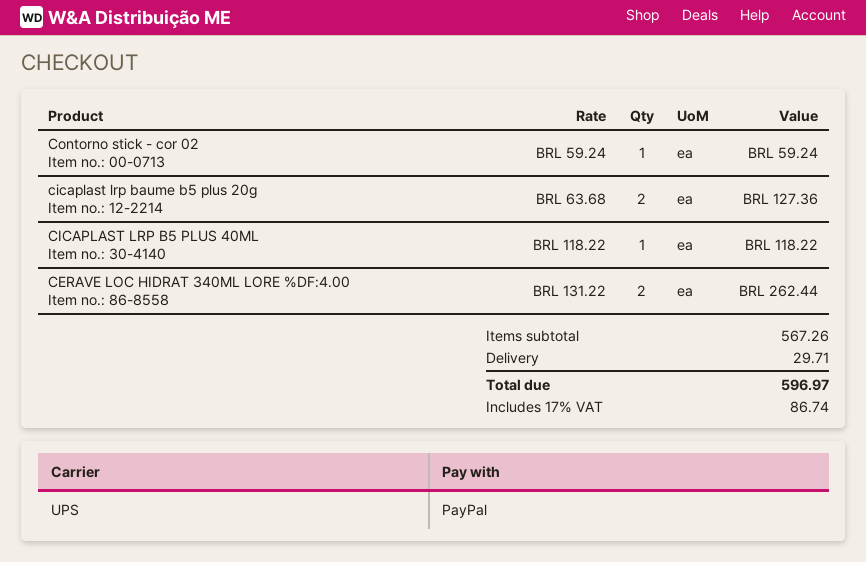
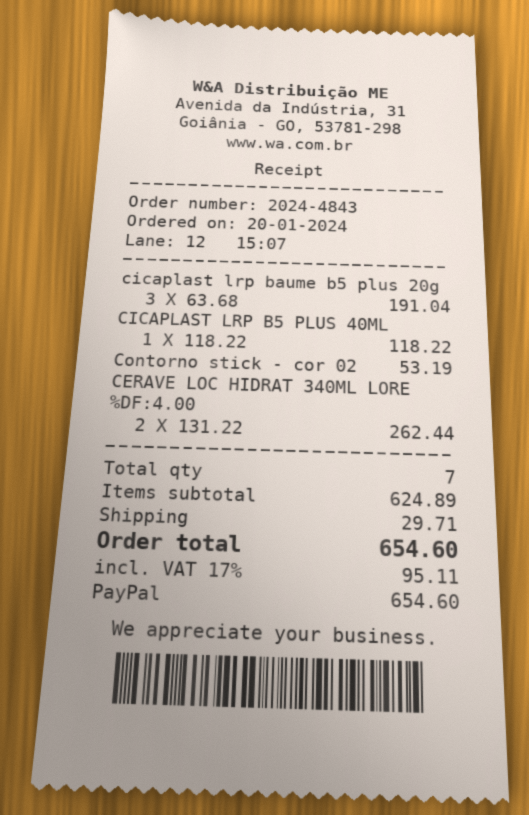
Contorno stick - cor 02: 1 x 59.24 = 59.24 -> 1 x 53.19 = 53.19
cicaplast lrp baume b5 plus 20g: 2 x 63.68 = 127.36 -> 3 x 63.68 = 191.04
subtotal: 567.26 -> 624.89
tax: 17% = 86.74 -> 17% = 95.11
total: 596.97 -> 654.60

